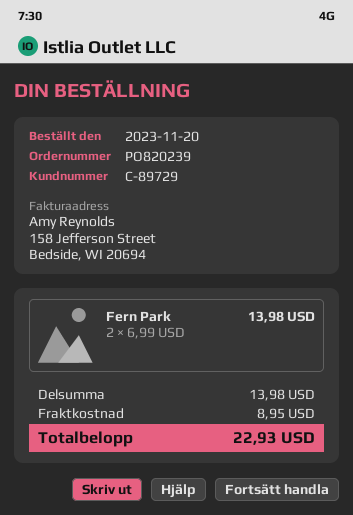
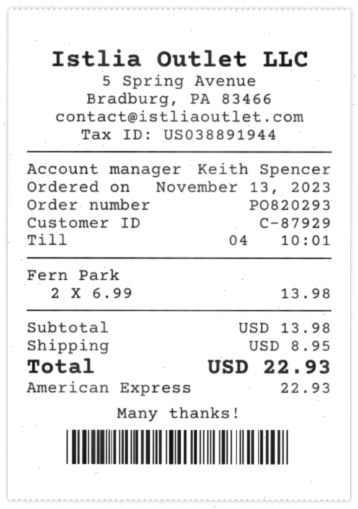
order number: PO820239 -> PO820293
order date: 2023-11-20 -> 2023-11-13
customer number: C-89729 -> C-87929

